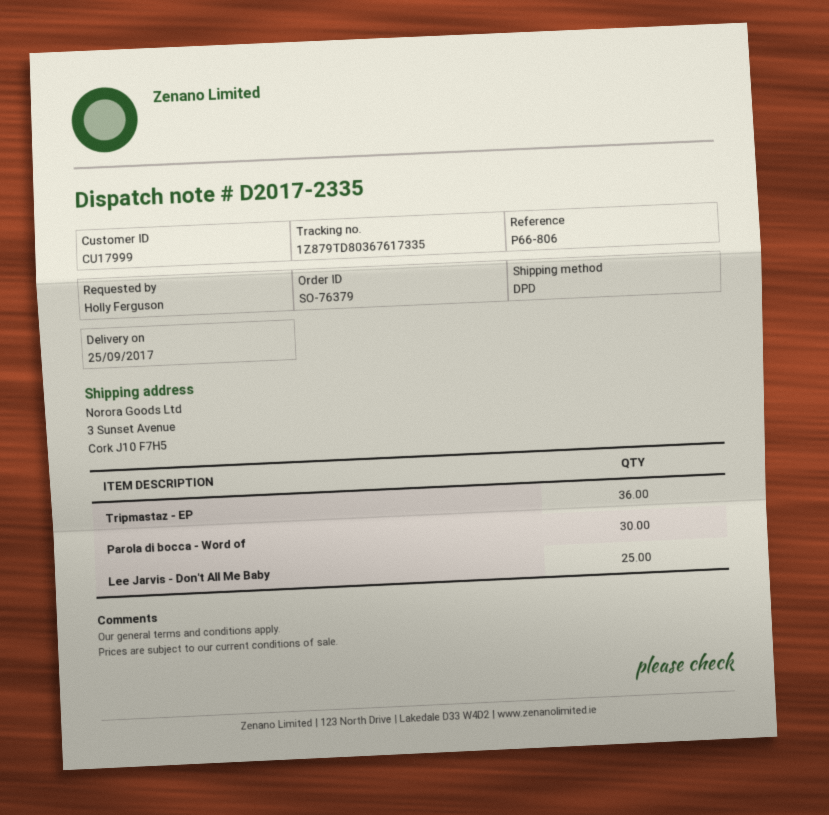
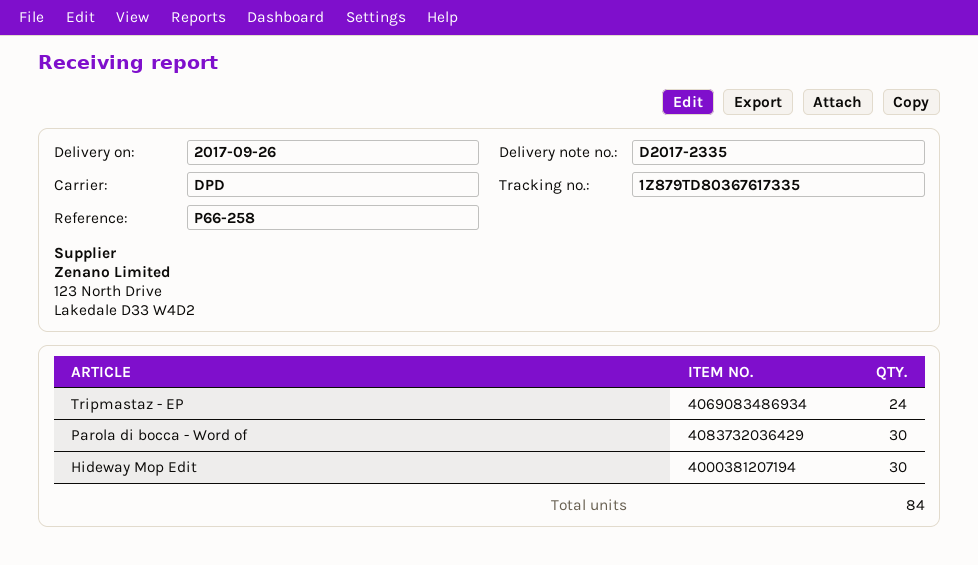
delivery date: 2017-09-25 -> 2017-09-26
reference: P66-806 -> P66-258
Tripmastaz - EP: 36 -> 24
Lee Jarvis - Don't All Me Baby: 25 -> none
Hideway Mop Edit: none -> 30

